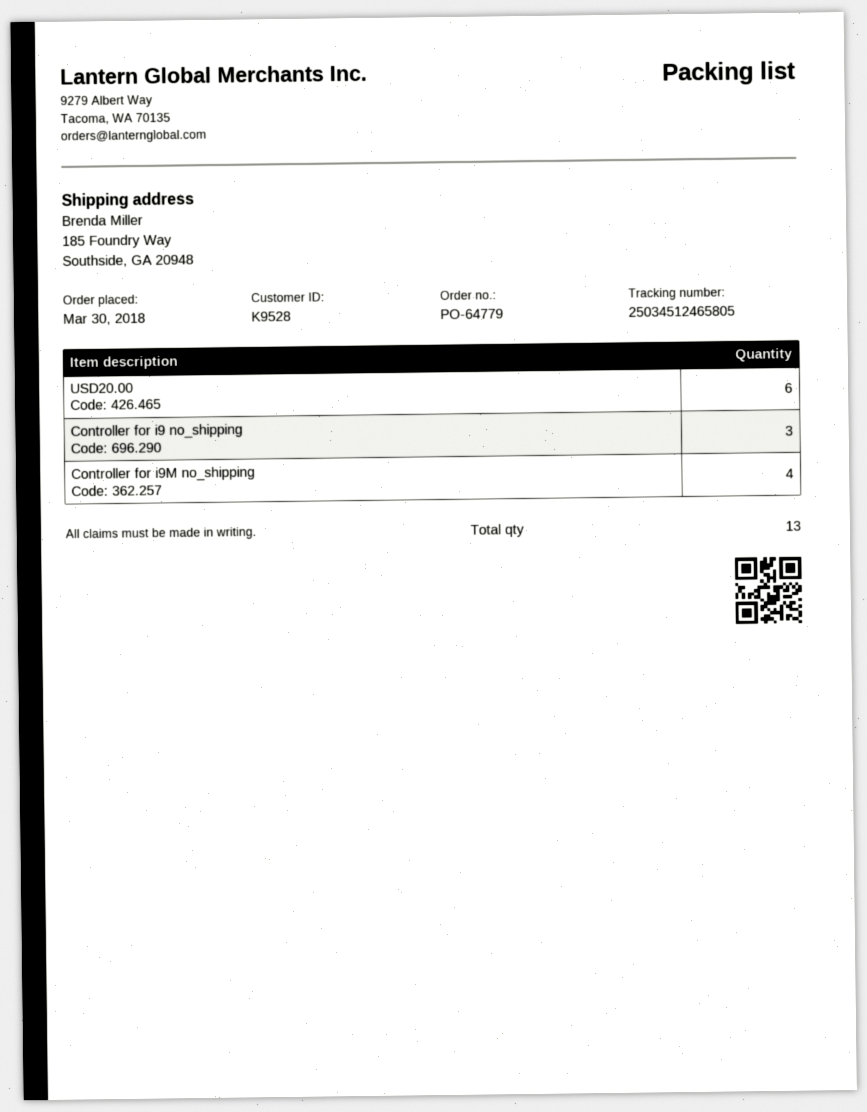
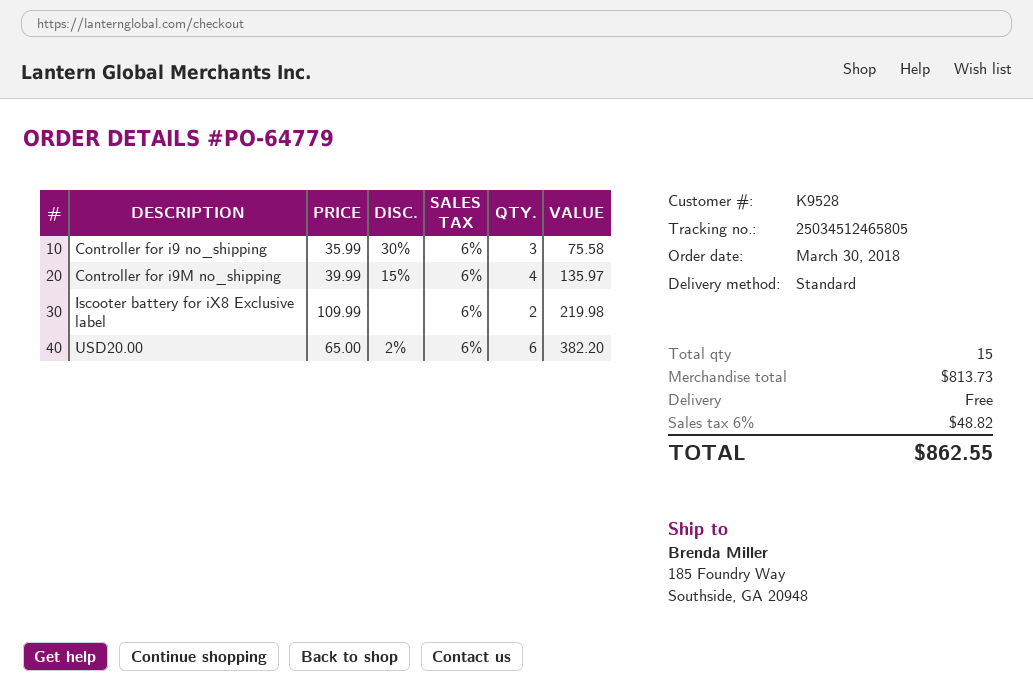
Iscooter battery for iX8 Exclusive label: none -> 2
total quantity: 13 -> 15

